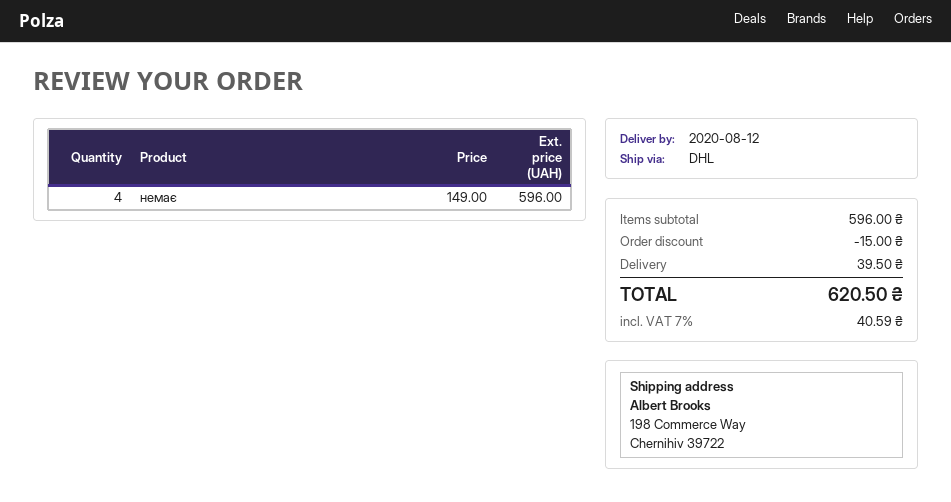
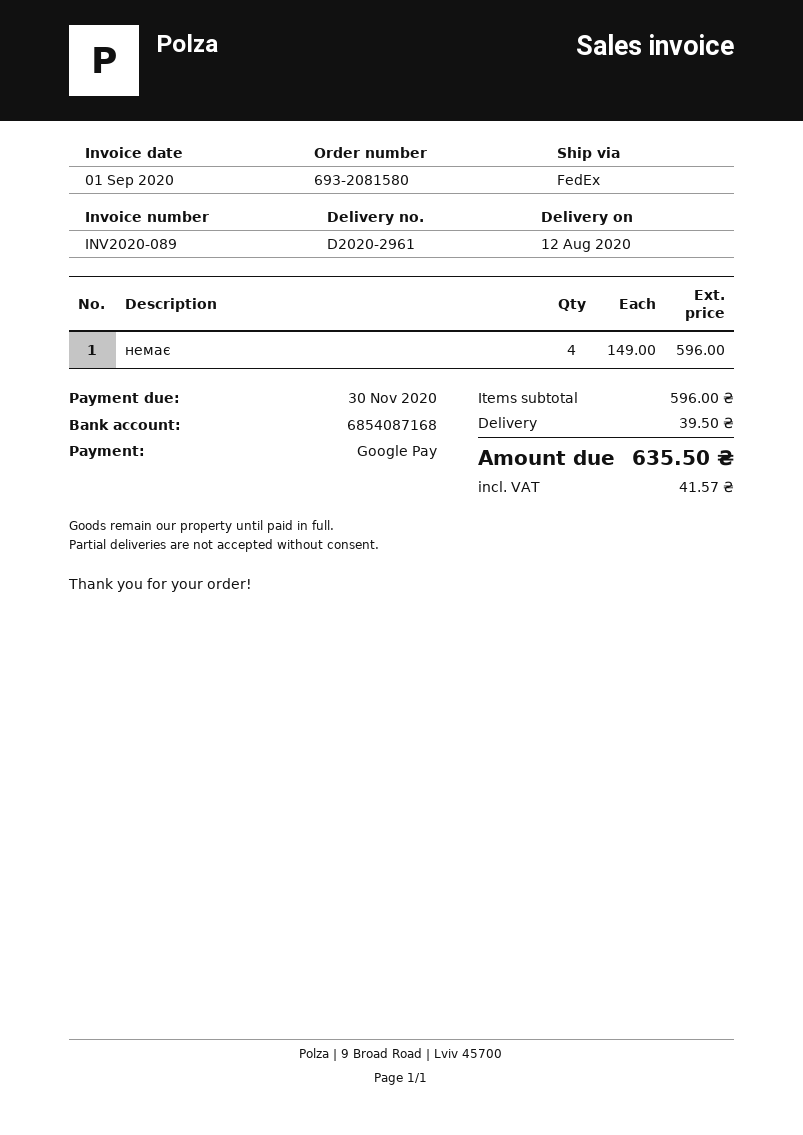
shipping method: DHL -> FedEx
discount: 15.00 -> none
tax: 40.59 -> 41.57
total: 620.50 -> 635.50

